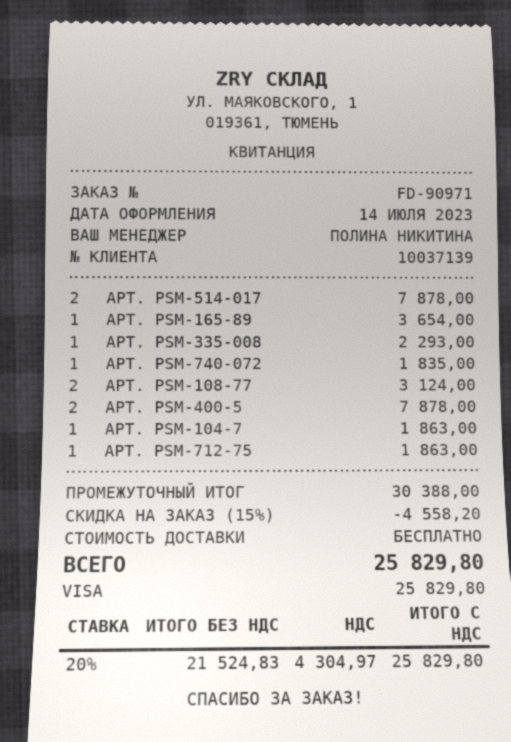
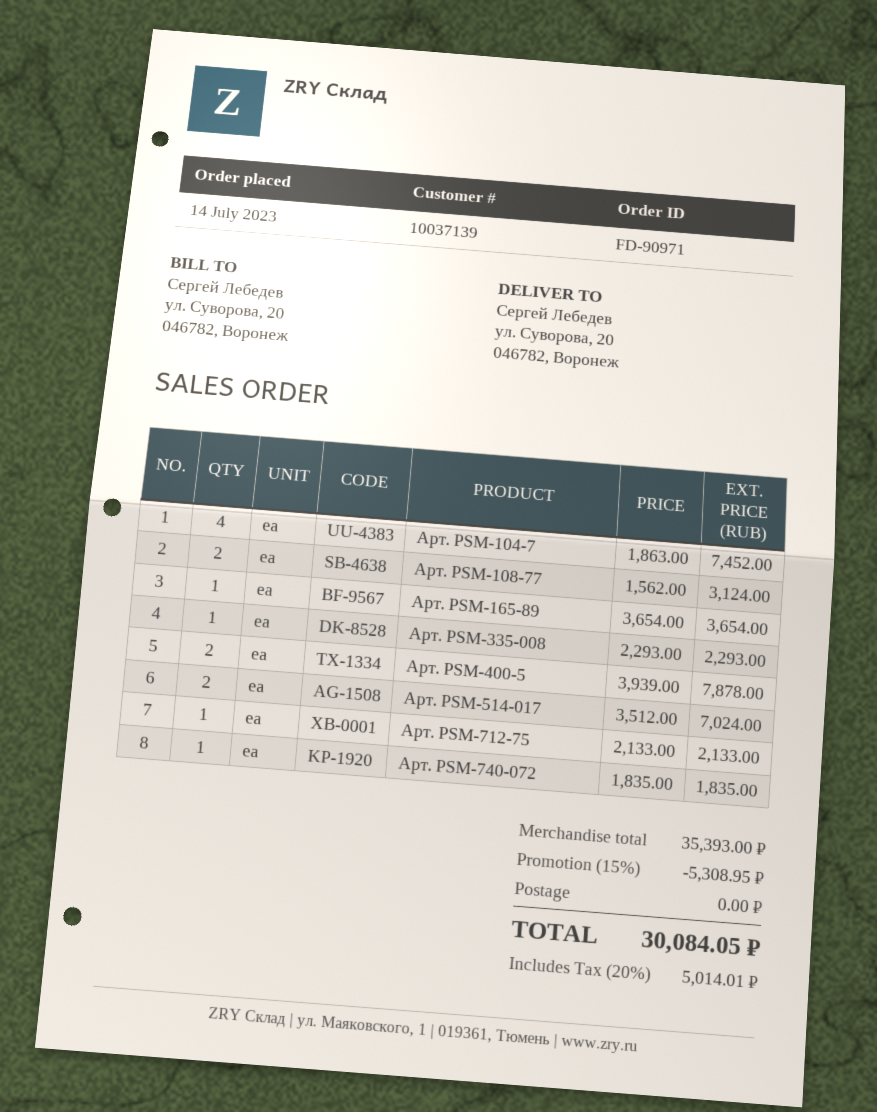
АРТ. PSM-514-017: 2 for 7878.00 -> 2 for 7024.00
АРТ. PSM-104-7: 1 for 1863.00 -> 4 for 7452.00
АРТ. PSM-712-75: 1 for 1863.00 -> 1 for 2133.00
subtotal: 30388.00 -> 35393.00
discount: 15% = 4558.20 -> 15% = 5308.95
tax: 20% = 4304.97 -> 20% = 5014.01
total: 25829.80 -> 30084.05

